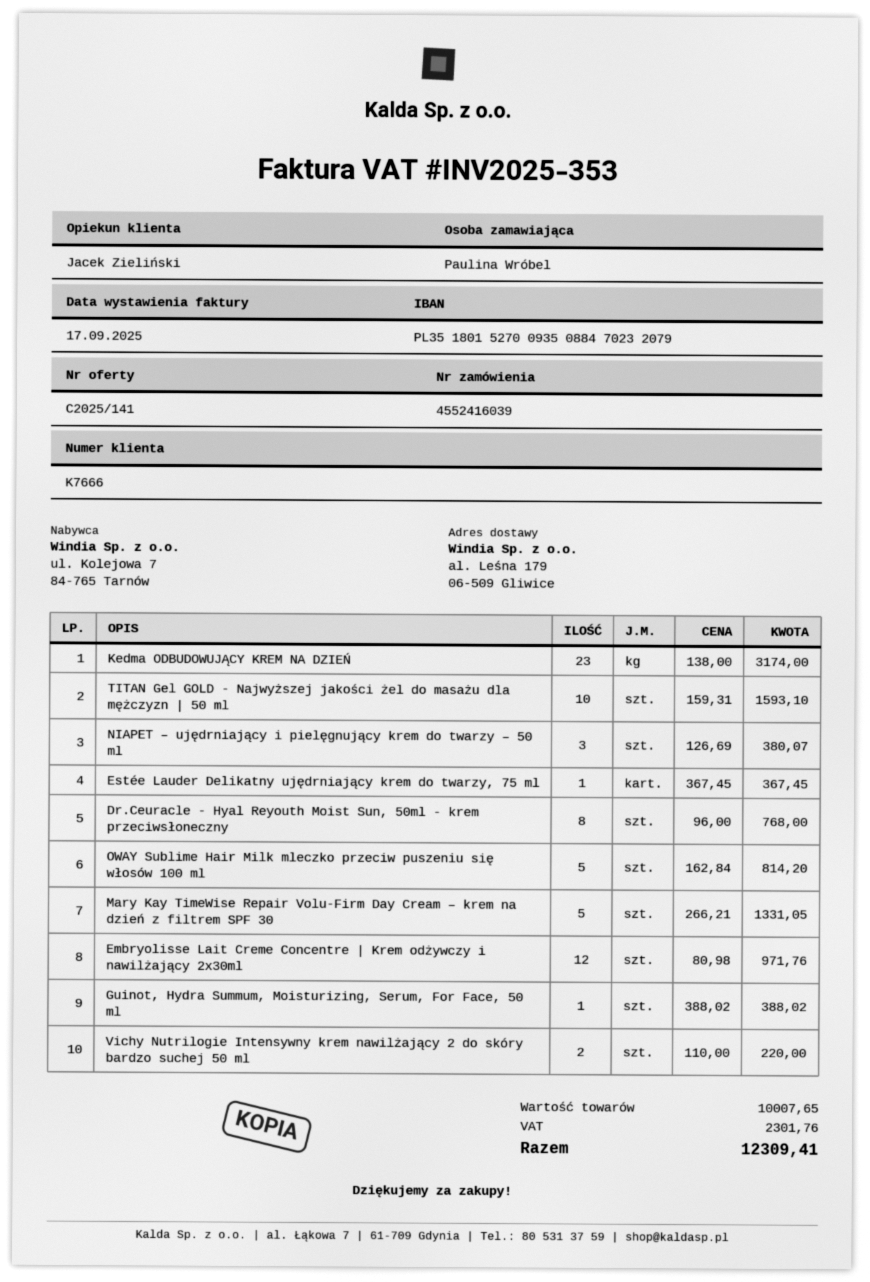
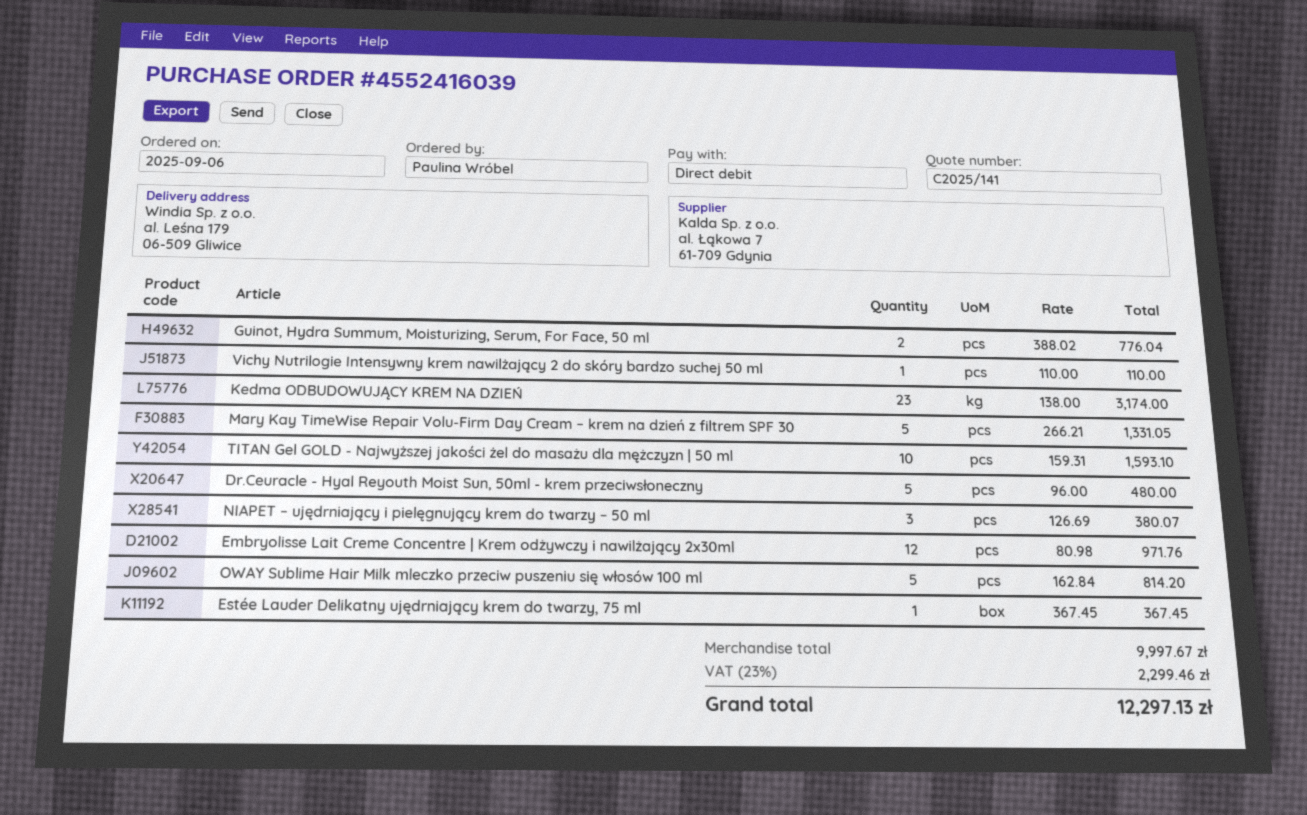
Dr.Ceuracle - Hyal Reyouth Moist Sun, 50ml - krem przeciwsłoneczny: 8 x 96.00 = 768.00 -> 5 x 96.00 = 480.00
Guinot, Hydra Summum, Moisturizing, Serum, For Face, 50 ml: 1 x 388.02 = 388.02 -> 2 x 388.02 = 776.04
Vichy Nutrilogie Intensywny krem nawilżający 2 do skóry bardzo suchej 50 ml: 2 x 110.00 = 220.00 -> 1 x 110.00 = 110.00
subtotal: 10007.65 -> 9997.67
tax: 2301.76 -> 2299.46
total: 12309.41 -> 12297.13

